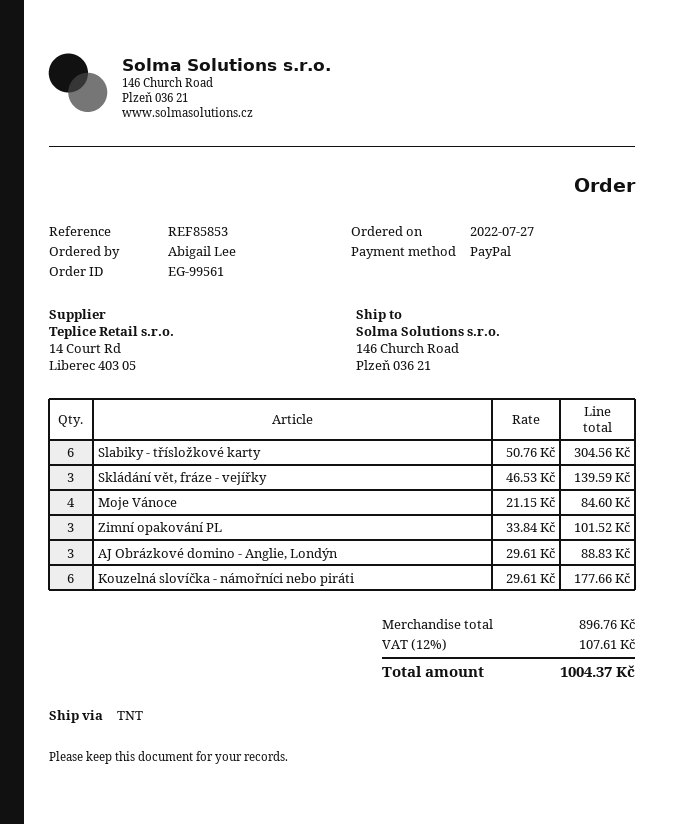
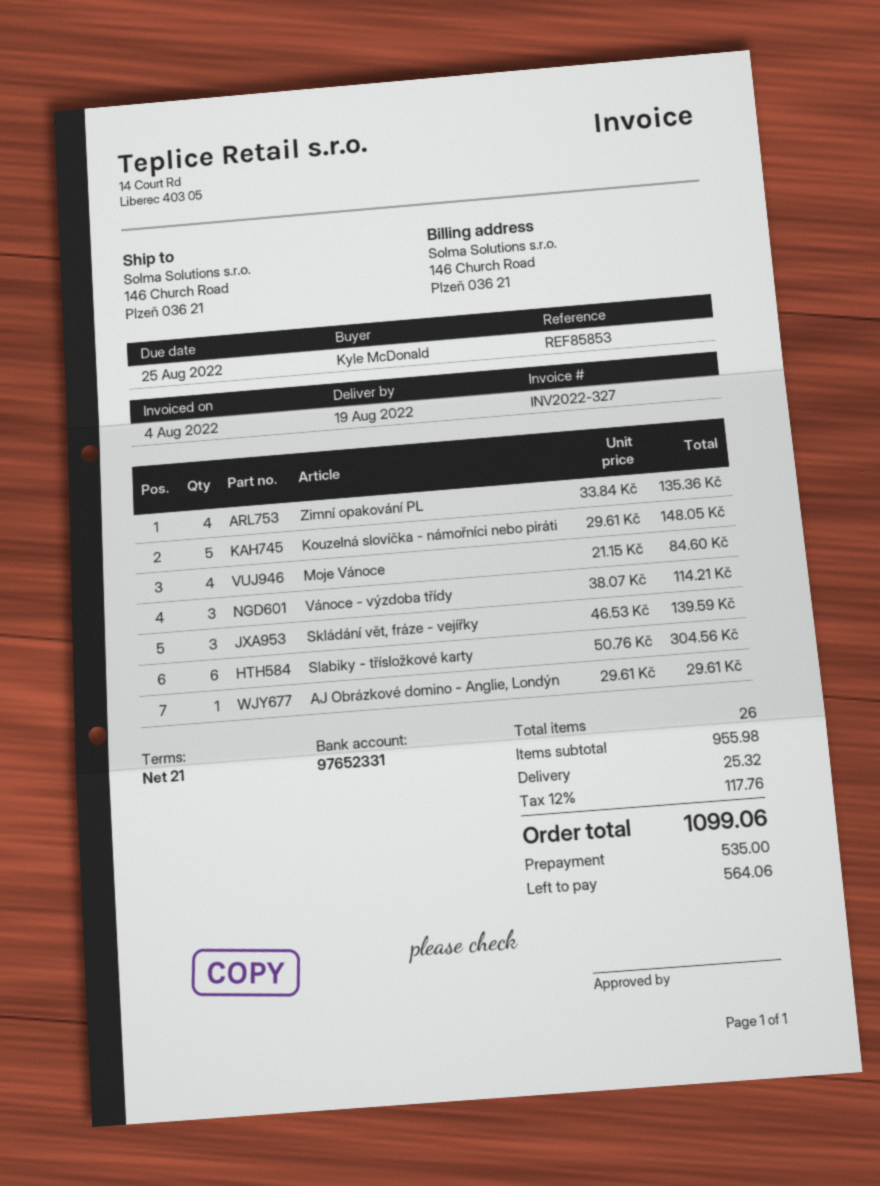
ordered by: Abigail Lee -> Kyle McDonald
Zimní opakování PL: 3 x 33.84 = 101.52 -> 4 x 33.84 = 135.36
AJ Obrázkové domino - Anglie, Londýn: 3 x 29.61 = 88.83 -> 1 x 29.61 = 29.61
Kouzelná slovíčka - námořníci nebo piráti: 6 x 29.61 = 177.66 -> 5 x 29.61 = 148.05
Vánoce - výzdoba třídy: none -> 3 x 38.07 = 114.21
subtotal: 896.76 -> 955.98
shipping: none -> 25.32
tax: 12% = 107.61 -> 12% = 117.76
total: 1004.37 -> 1099.06

